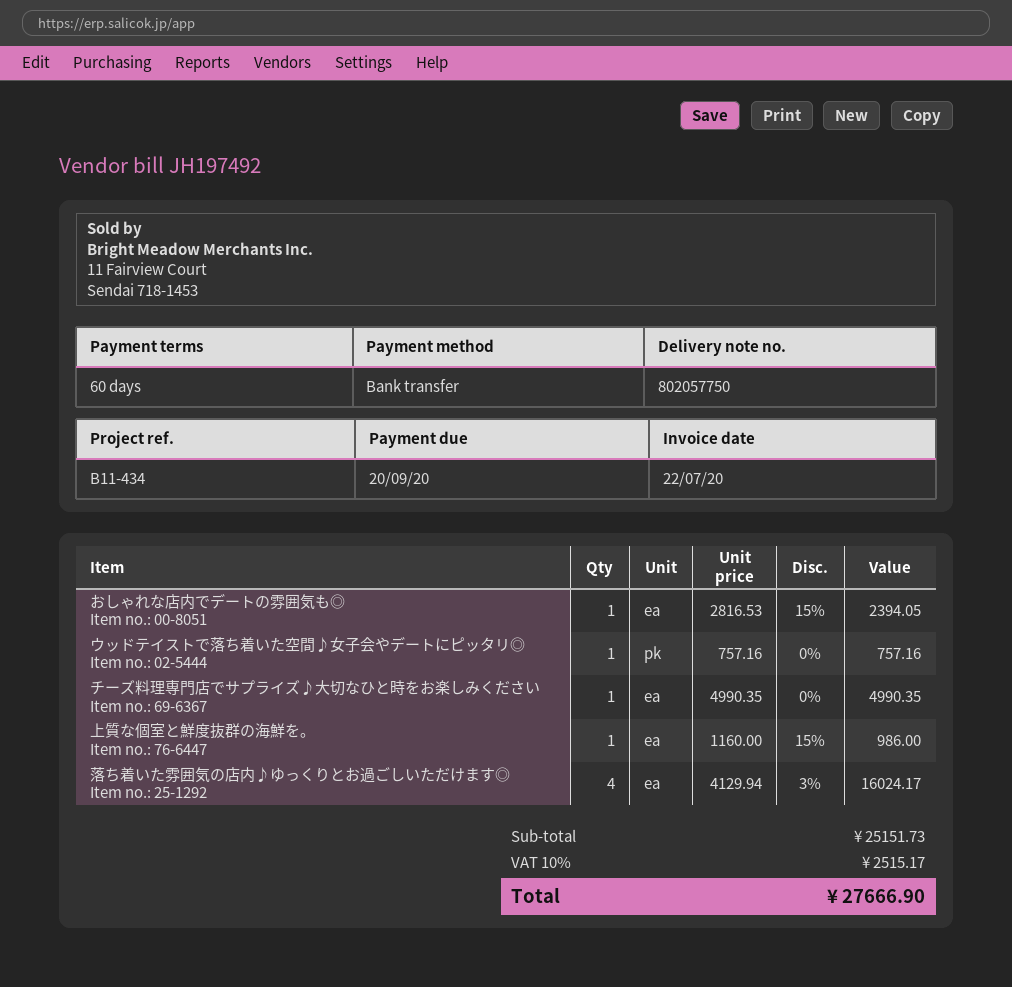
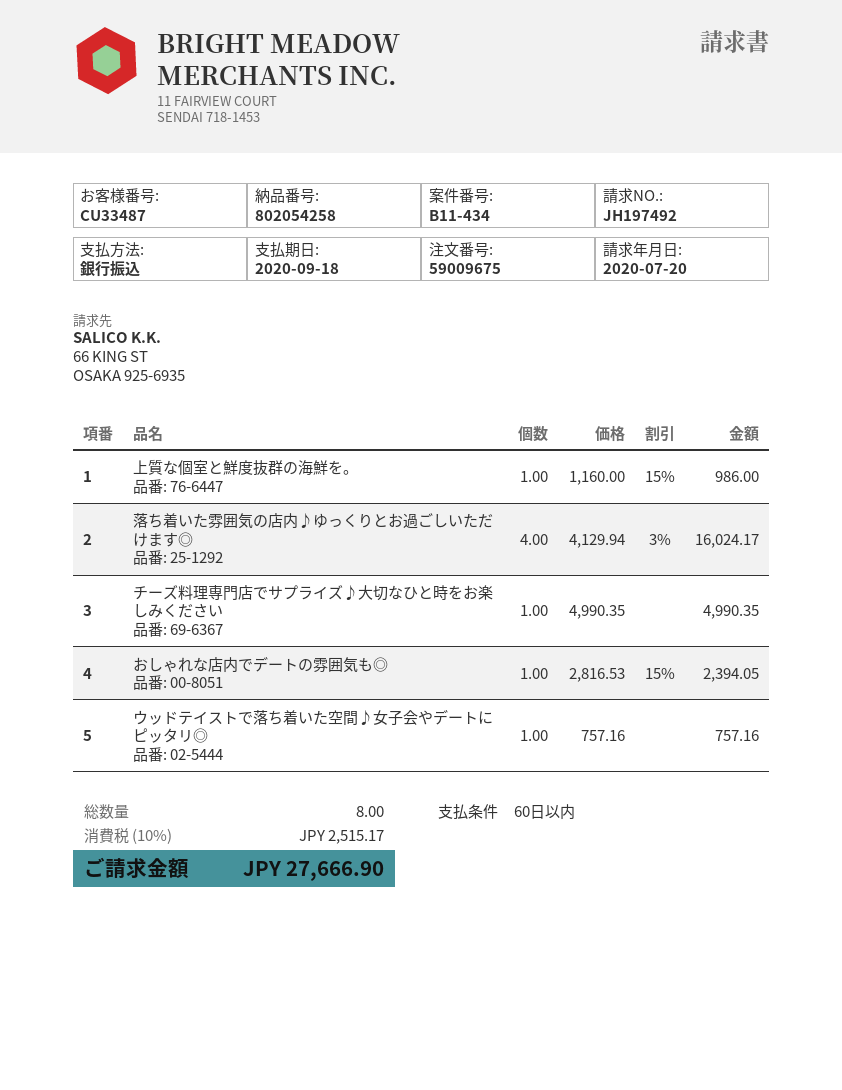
delivery note number: 802057750 -> 802054258
invoice date: 2020-07-22 -> 2020-07-20
due date: 2020-09-20 -> 2020-09-18

